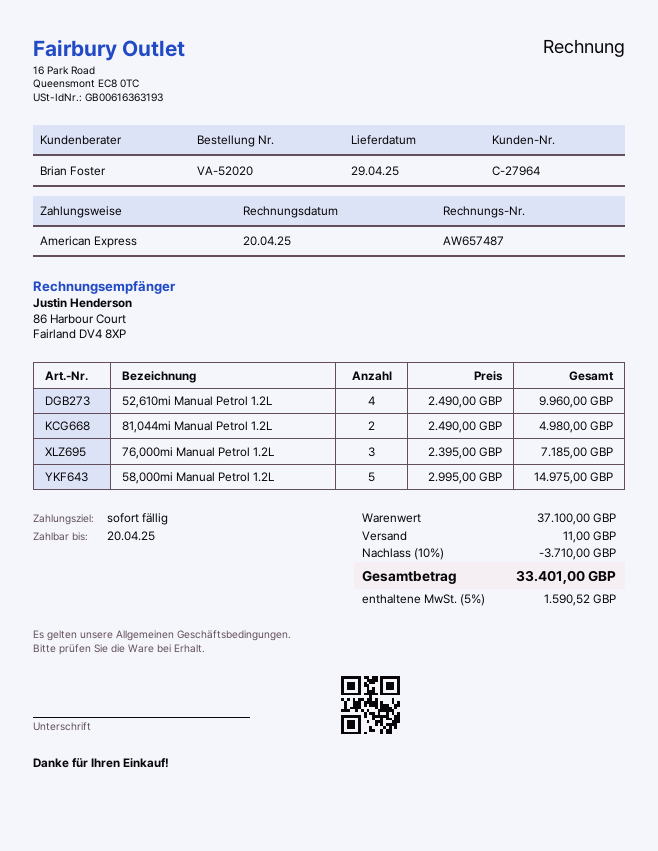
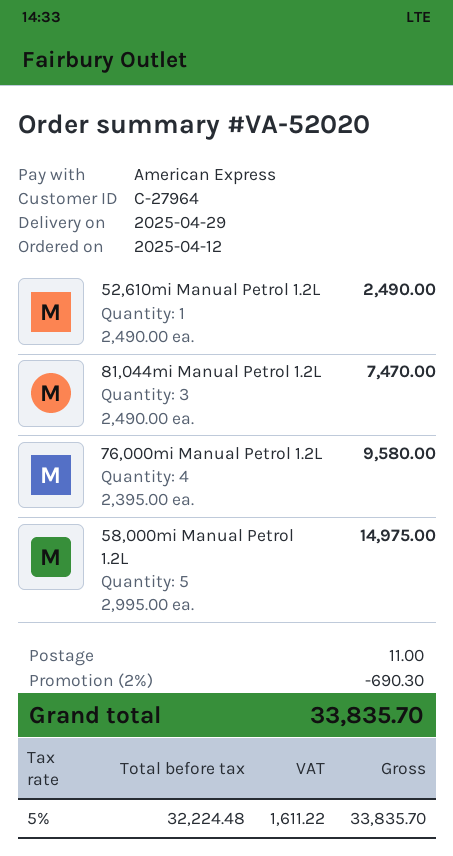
52,610mi Manual Petrol 1.2L: 4 x 2490.00 = 9960.00 -> 1 x 2490.00 = 2490.00
81,044mi Manual Petrol 1.2L: 2 x 2490.00 = 4980.00 -> 3 x 2490.00 = 7470.00
76,000mi Manual Petrol 1.2L: 3 x 2395.00 = 7185.00 -> 4 x 2395.00 = 9580.00
discount: 10% = 3710.00 -> 2% = 690.30
tax: 5% = 1590.52 -> 5% = 1611.22
total: 33401.00 -> 33835.70

